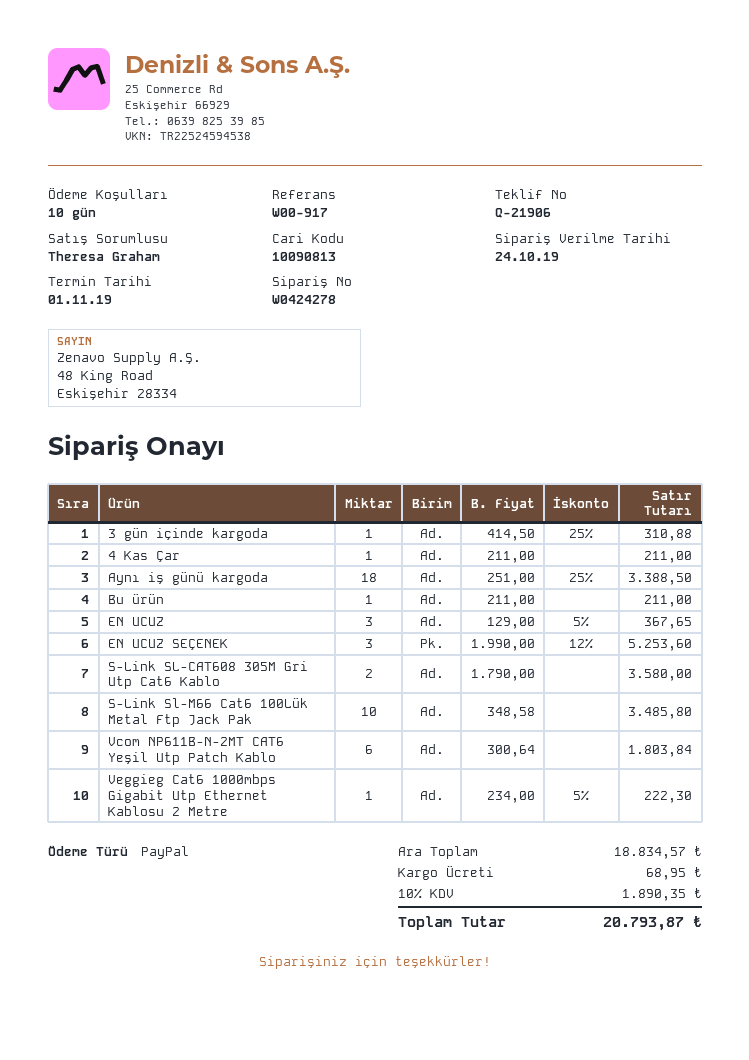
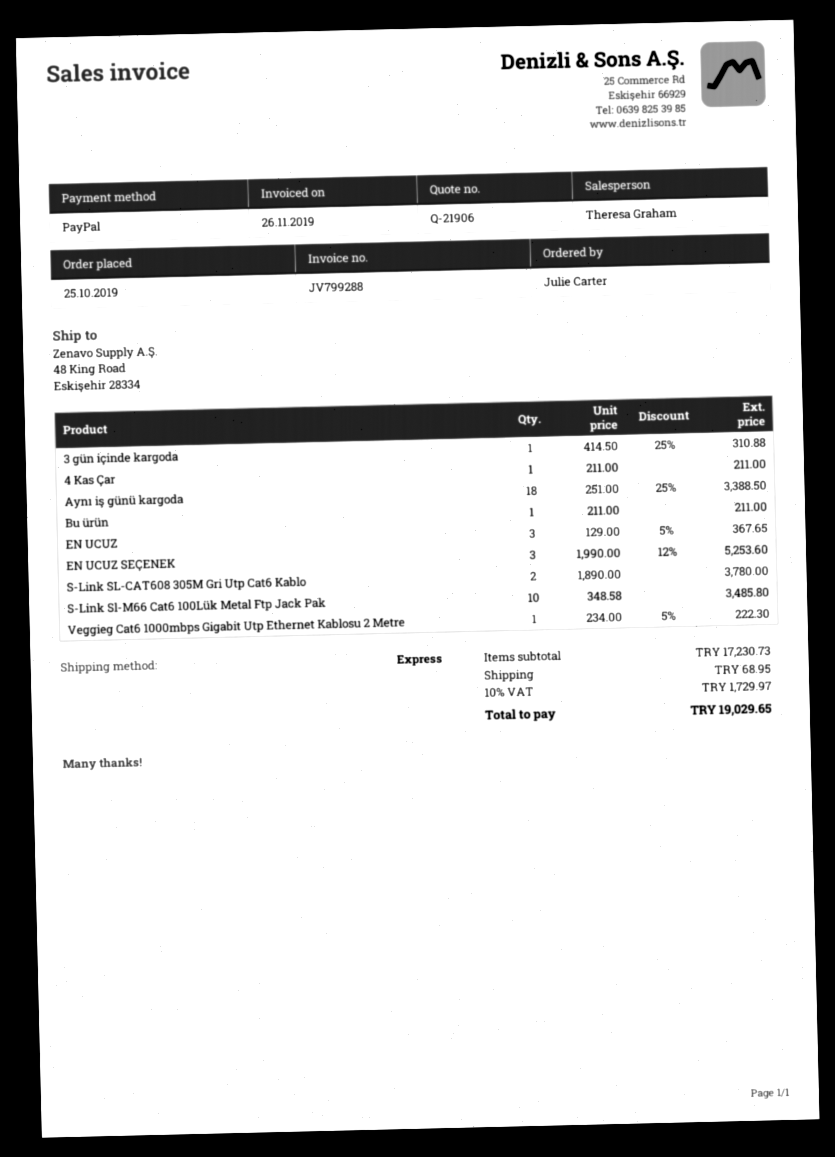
order date: 2019-10-24 -> 2019-10-25
S-Link SL-CAT608 305M Gri Utp Cat6 Kablo: 2 x 1790.00 = 3580.00 -> 2 x 1890.00 = 3780.00
Vcom NP611B-N-2MT CAT6 Yeşil Utp Patch Kablo: 6 x 300.64 = 1803.84 -> none
subtotal: 18834.57 -> 17230.73
tax: 10% = 1890.35 -> 10% = 1729.97
total: 20793.87 -> 19029.65

